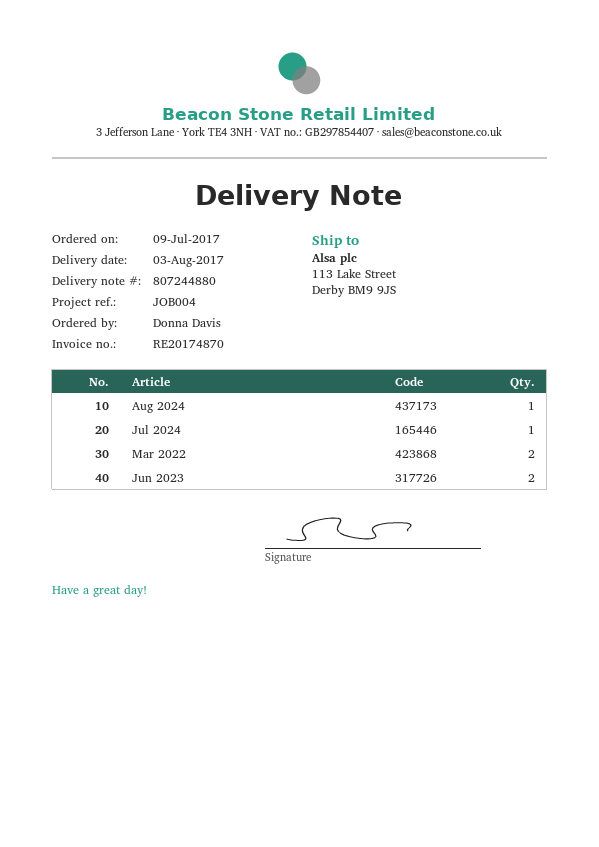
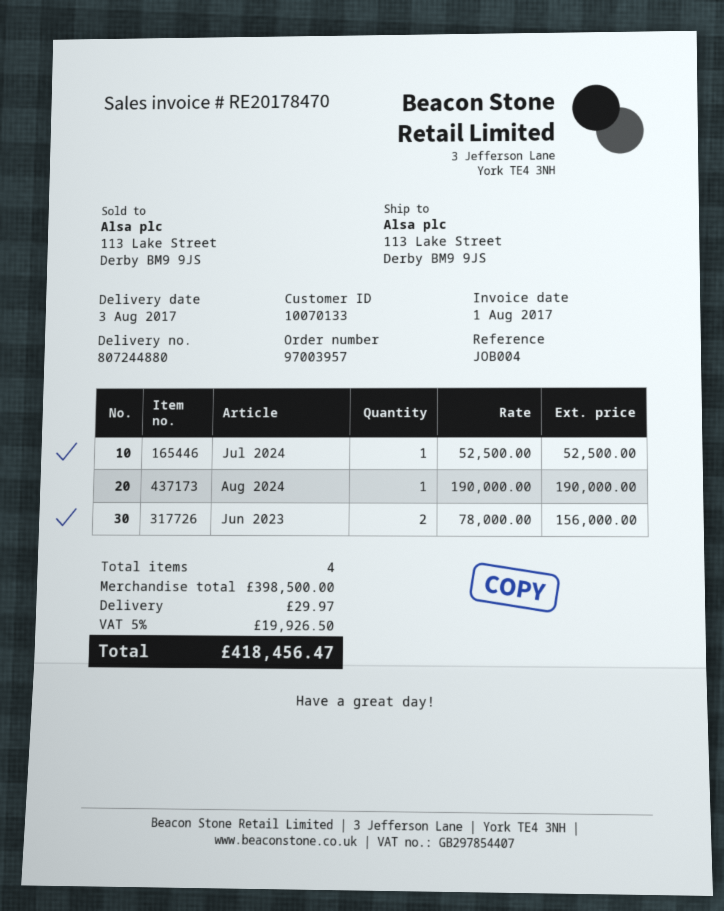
invoice number: RE20174870 -> RE20178470
Mar 2022: 2 -> none

